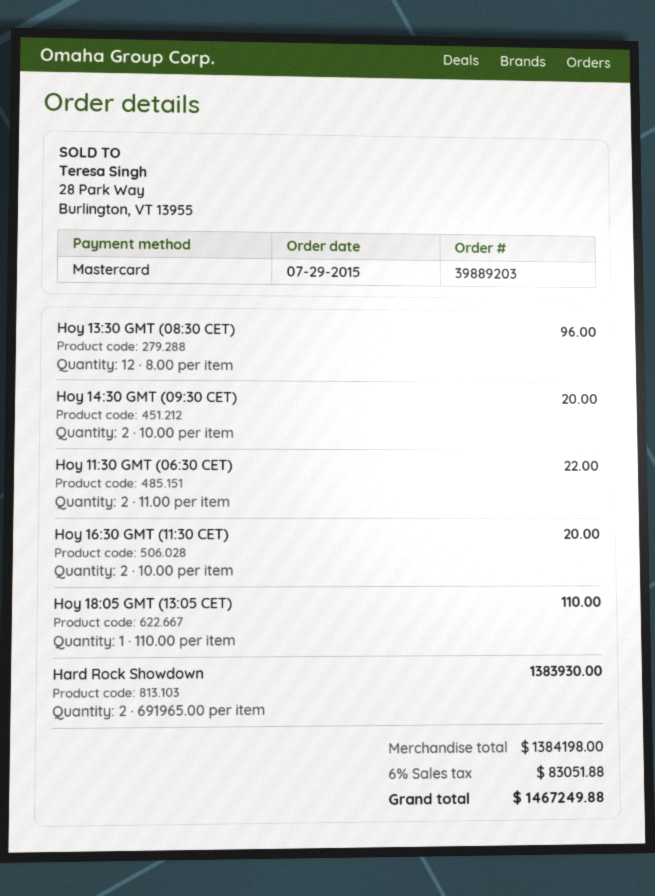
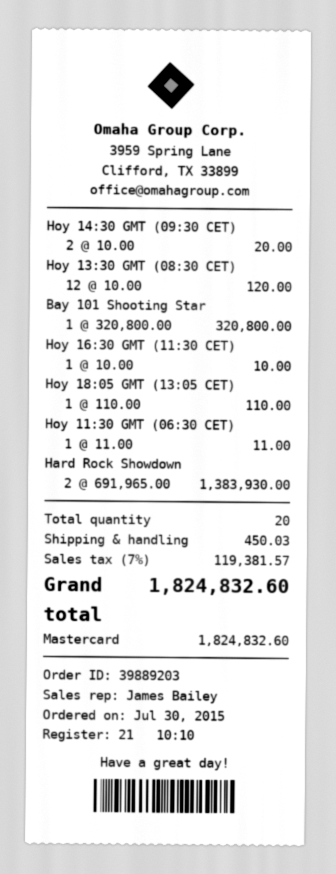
order date: 2015-07-29 -> 2015-07-30
Hoy 13:30 GMT (08:30 CET): 12 x 8.00 = 96.00 -> 12 x 10.00 = 120.00
Hoy 11:30 GMT (06:30 CET): 2 x 11.00 = 22.00 -> 1 x 11.00 = 11.00
Hoy 16:30 GMT (11:30 CET): 2 x 10.00 = 20.00 -> 1 x 10.00 = 10.00
Bay 101 Shooting Star: none -> 1 x 320800.00 = 320800.00
shipping: none -> 450.03
tax: 6% = 83051.88 -> 7% = 119381.57
total: 1467249.88 -> 1824832.60

